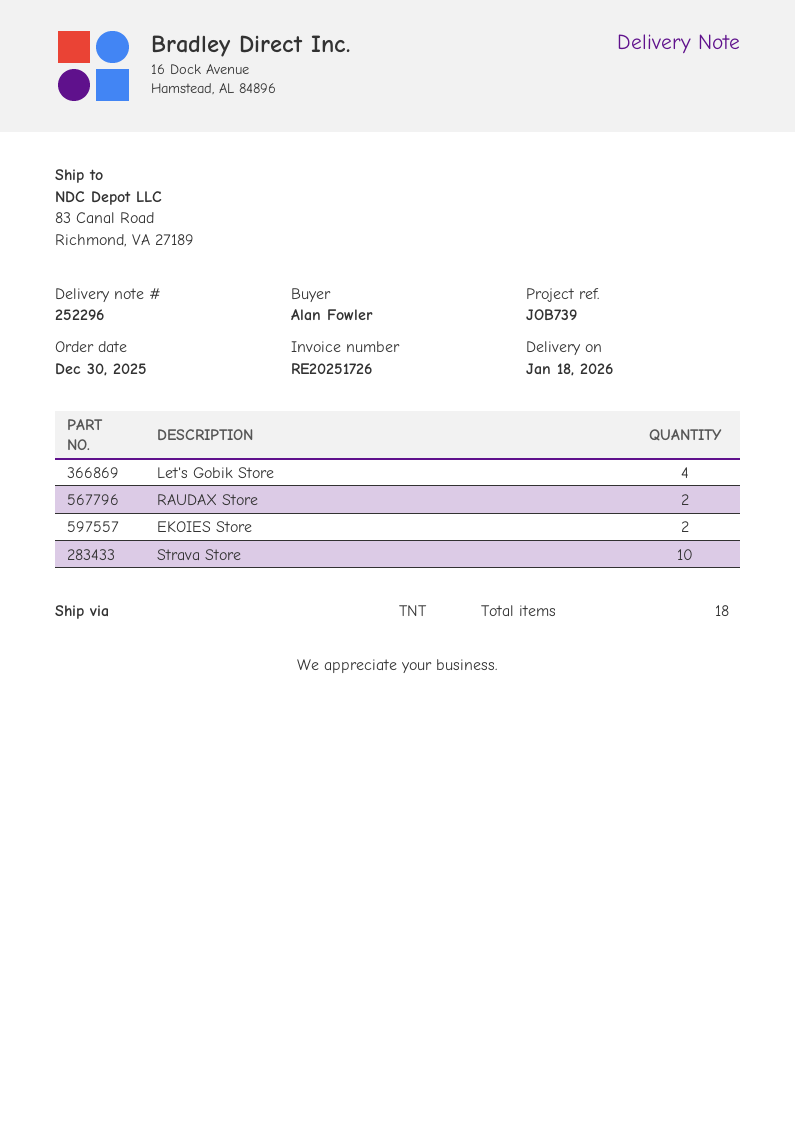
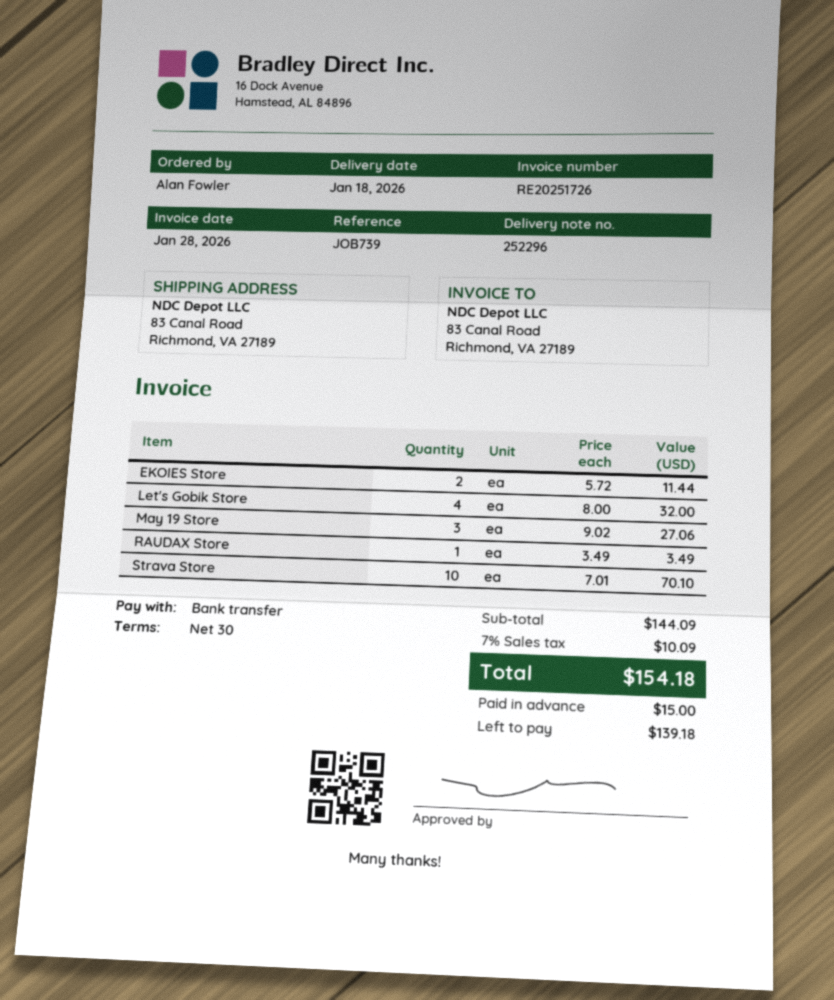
RAUDAX Store: 2 -> 1
May 19 Store: none -> 3

